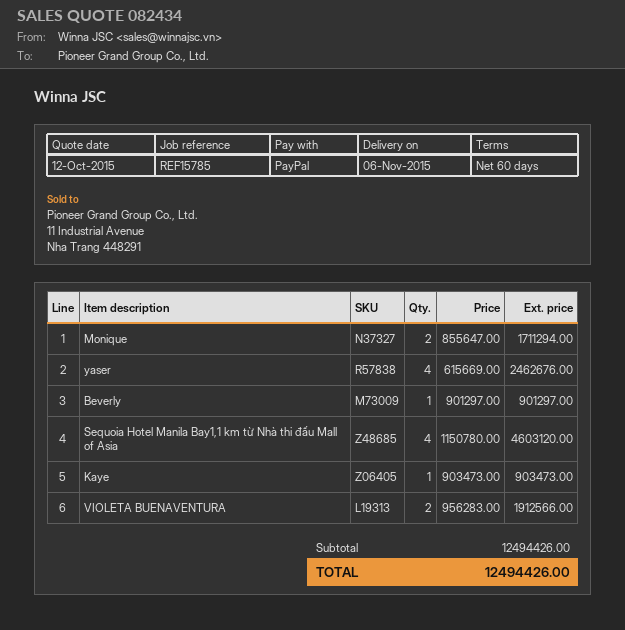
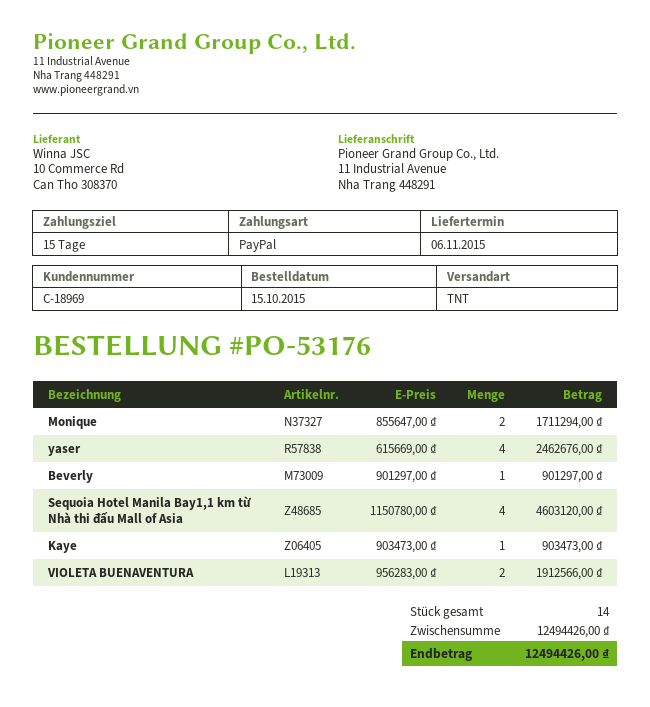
payment terms: 60 days -> 15 days

